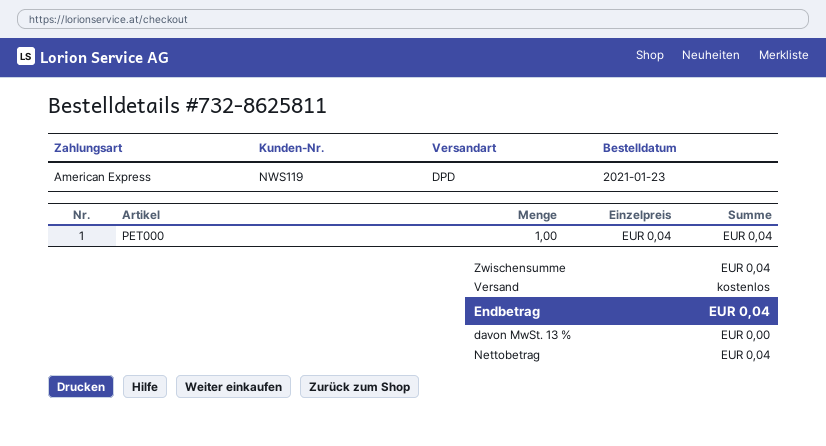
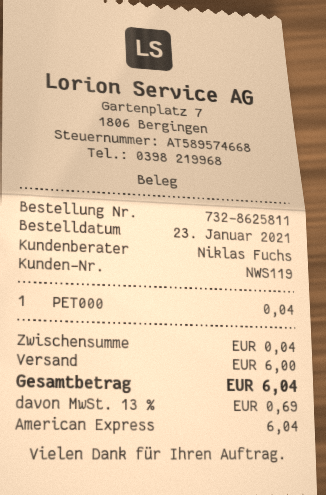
shipping: 0.00 -> 6.00
tax: 13% = 0.00 -> 13% = 0.69
total: 0.04 -> 6.04

